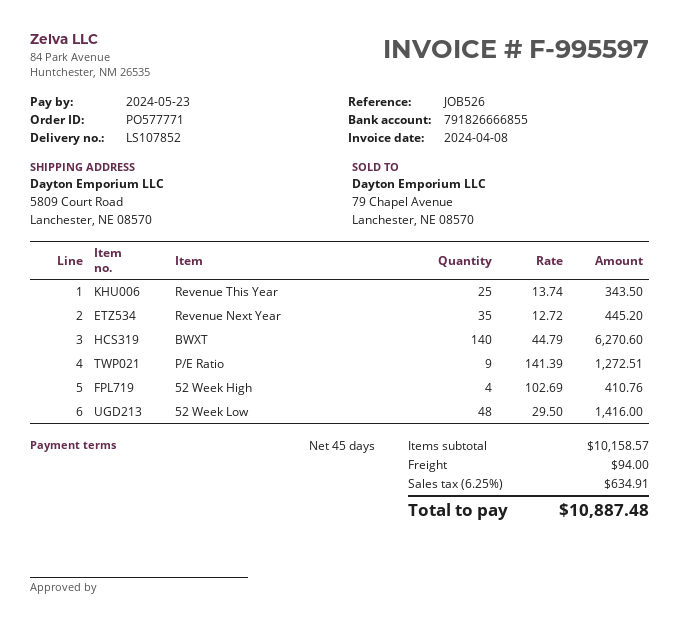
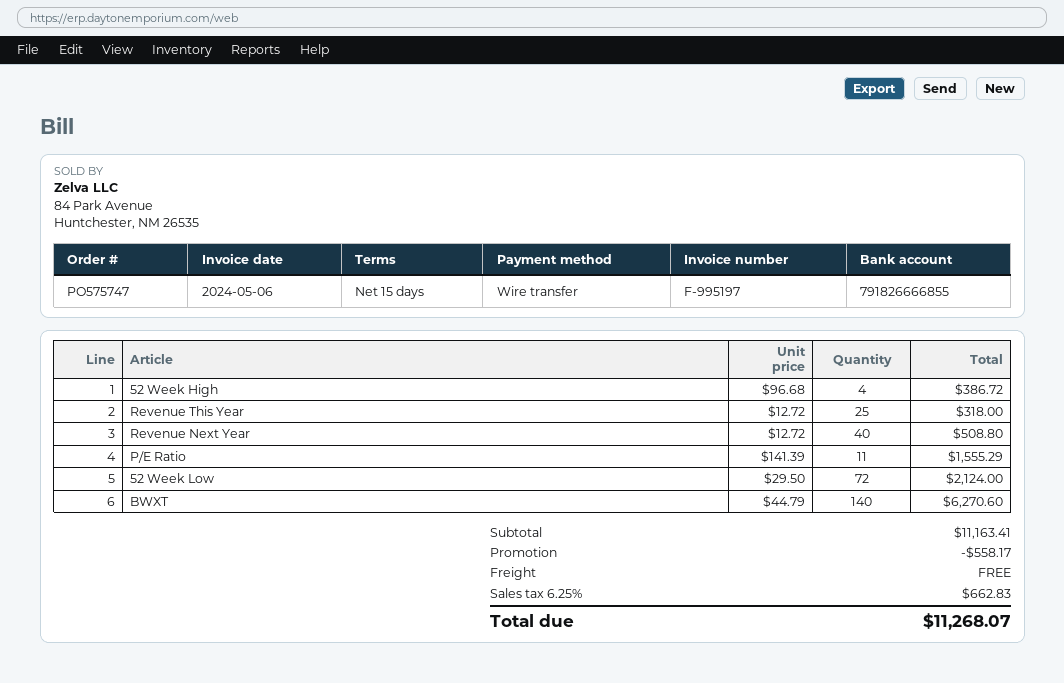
order number: PO577771 -> PO575747
invoice number: F-995597 -> F-995197
invoice date: 2024-04-08 -> 2024-05-06
payment terms: 45 days -> 15 days
Revenue This Year: 25 x 13.74 = 343.50 -> 25 x 12.72 = 318.00
Revenue Next Year: 35 x 12.72 = 445.20 -> 40 x 12.72 = 508.80
P/E Ratio: 9 x 141.39 = 1272.51 -> 11 x 141.39 = 1555.29
52 Week High: 4 x 102.69 = 410.76 -> 4 x 96.68 = 386.72
52 Week Low: 48 x 29.50 = 1416.00 -> 72 x 29.50 = 2124.00
subtotal: 10158.57 -> 11163.41
discount: none -> 558.17
shipping: 94.00 -> 0.00
tax: 6.25% = 634.91 -> 6.25% = 662.83
total: 10887.48 -> 11268.07

